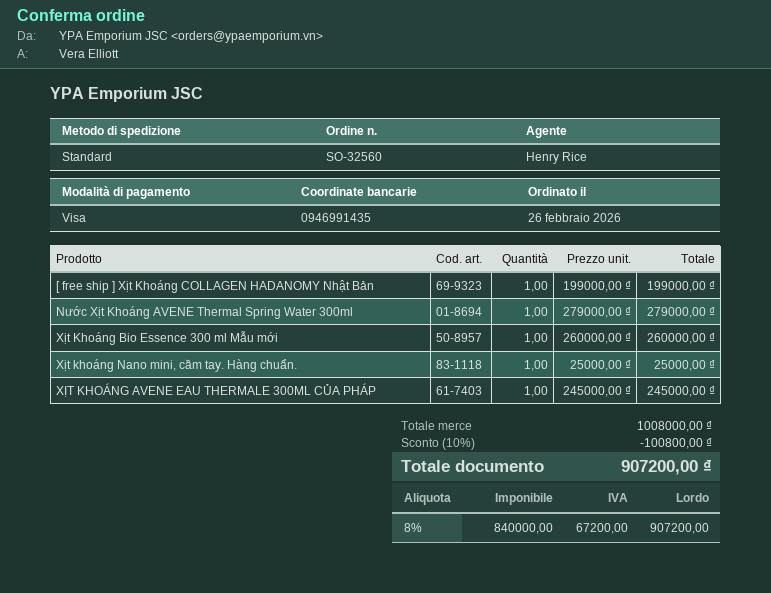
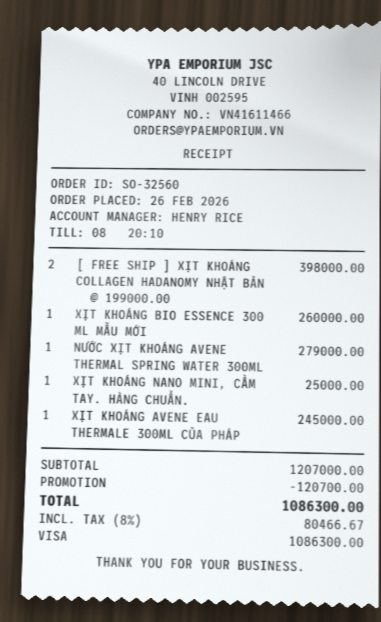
[ free ship ] Xịt Khoáng COLLAGEN HADANOMY Nhật Bản: 1 x 199000.00 = 199000.00 -> 2 x 199000.00 = 398000.00
subtotal: 1008000.00 -> 1207000.00
discount: 100800.00 -> 120700.00
tax: 8% = 67200.00 -> 8% = 80466.67
total: 907200.00 -> 1086300.00

